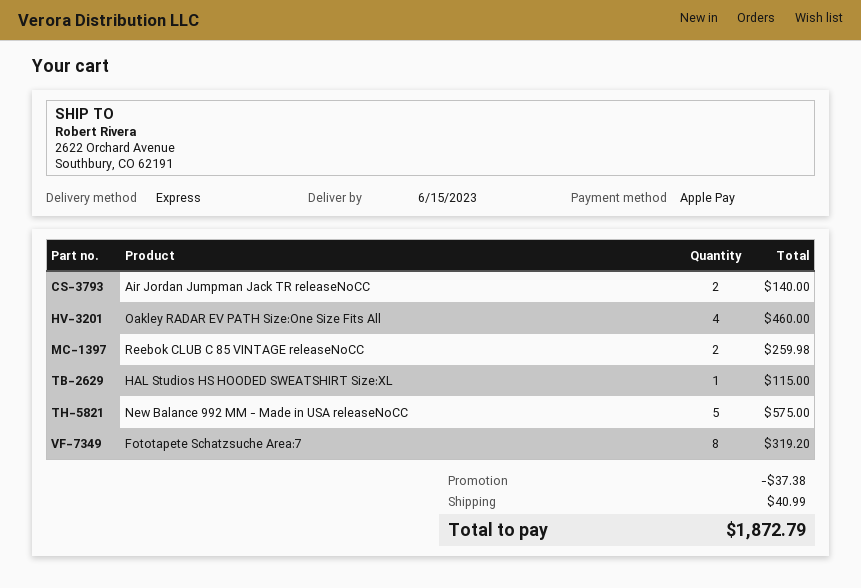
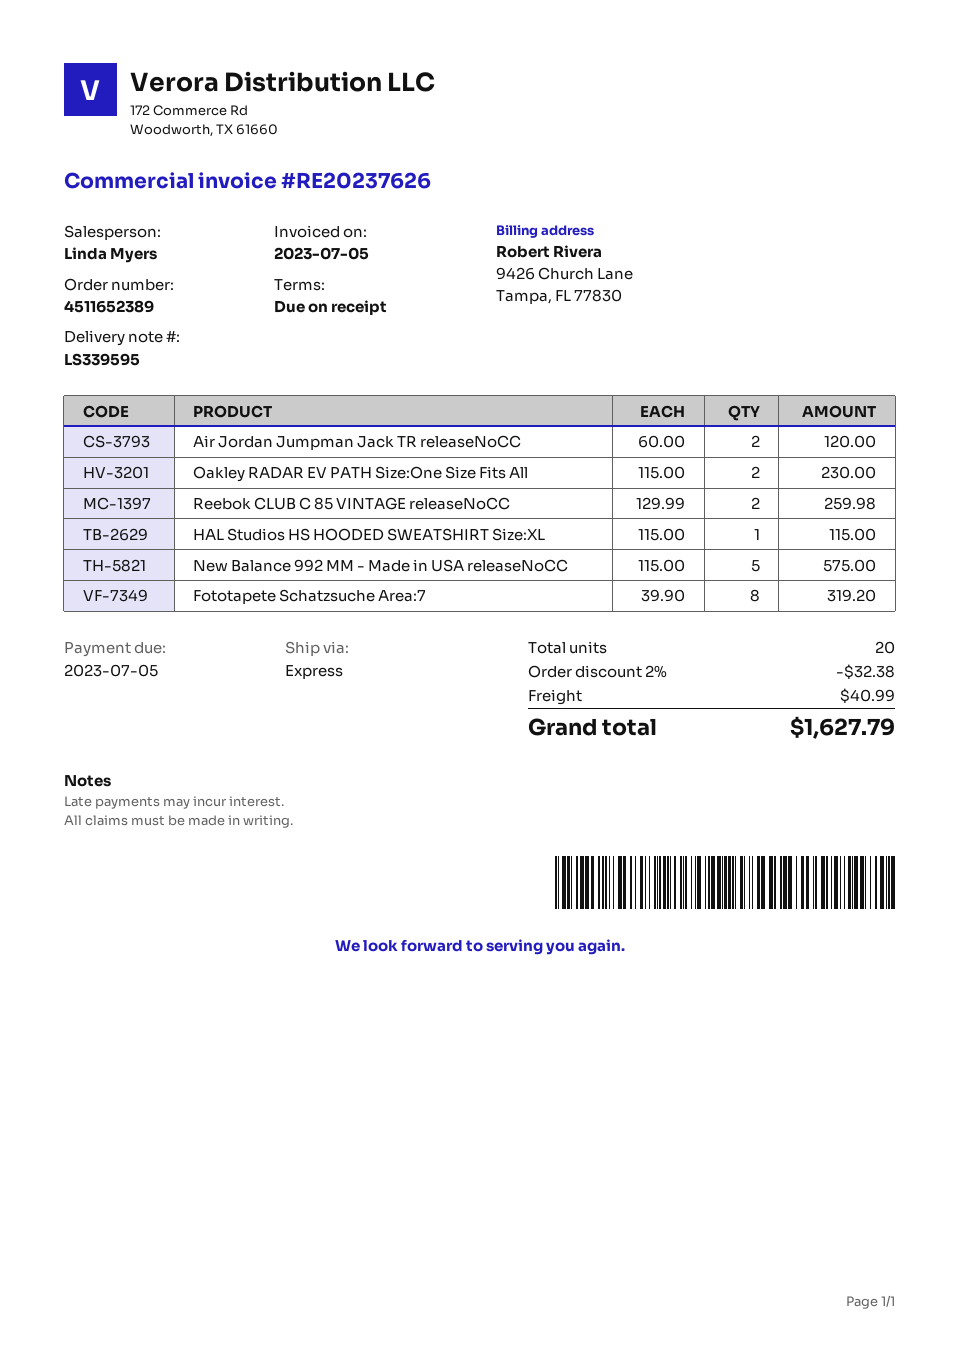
Air Jordan Jumpman Jack TR releaseNoCC: 2 for 140.00 -> 2 for 120.00
Oakley RADAR EV PATH Size:One Size Fits All: 4 for 460.00 -> 2 for 230.00
discount: 37.38 -> 32.38
total: 1872.79 -> 1627.79

